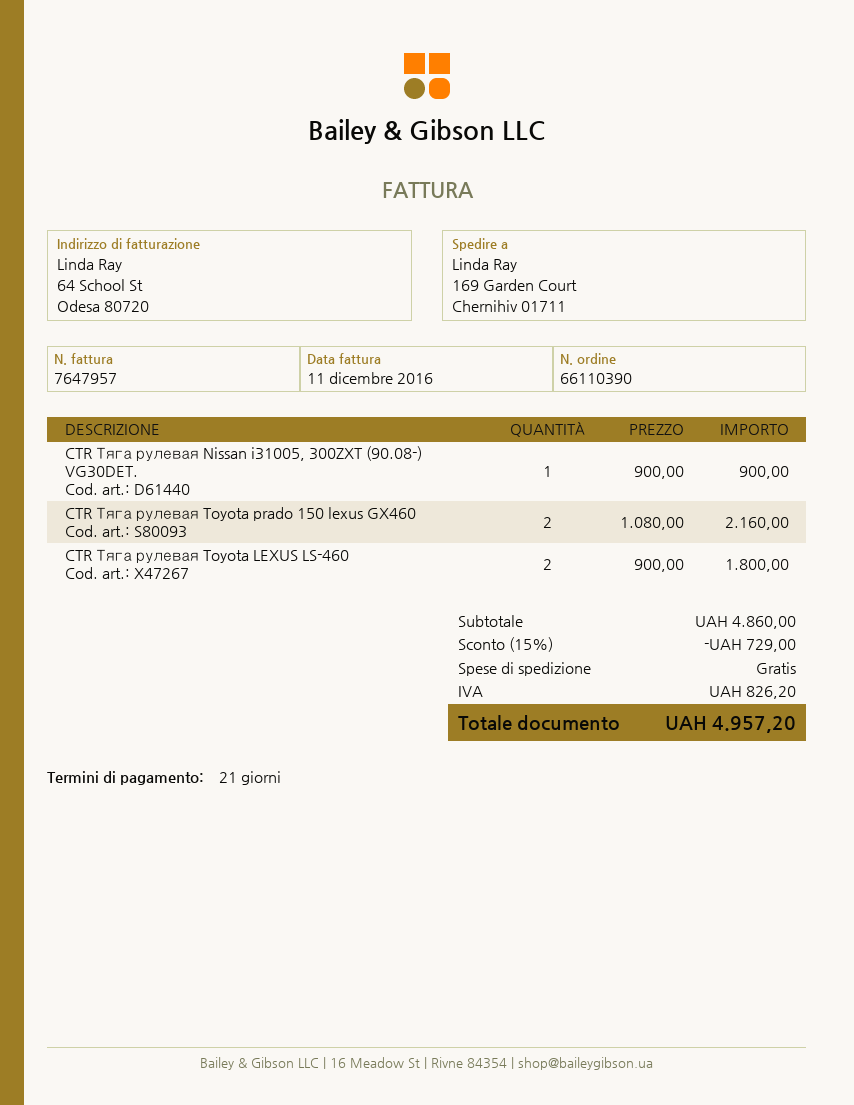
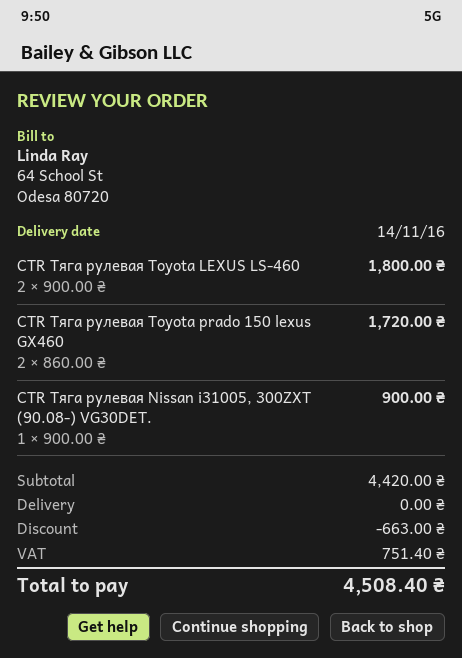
CTR Тяга рулевая Toyota prado 150 lexus GX460: 2 x 1080.00 = 2160.00 -> 2 x 860.00 = 1720.00
subtotal: 4860.00 -> 4420.00
discount: 729.00 -> 663.00
tax: 826.20 -> 751.40
total: 4957.20 -> 4508.40

